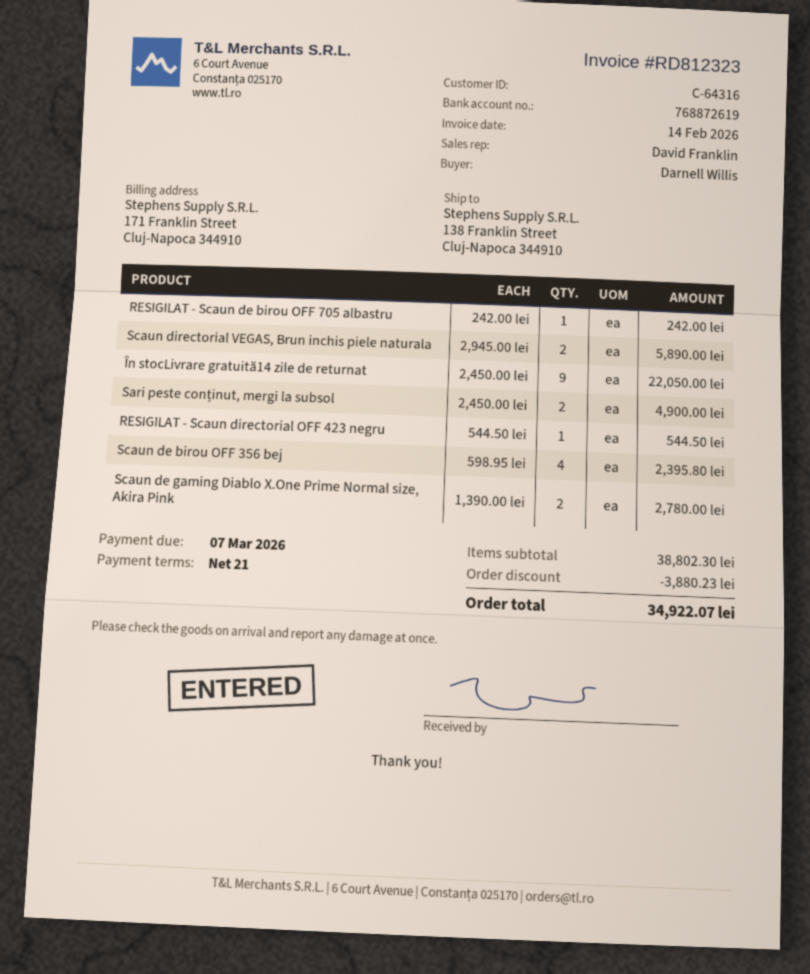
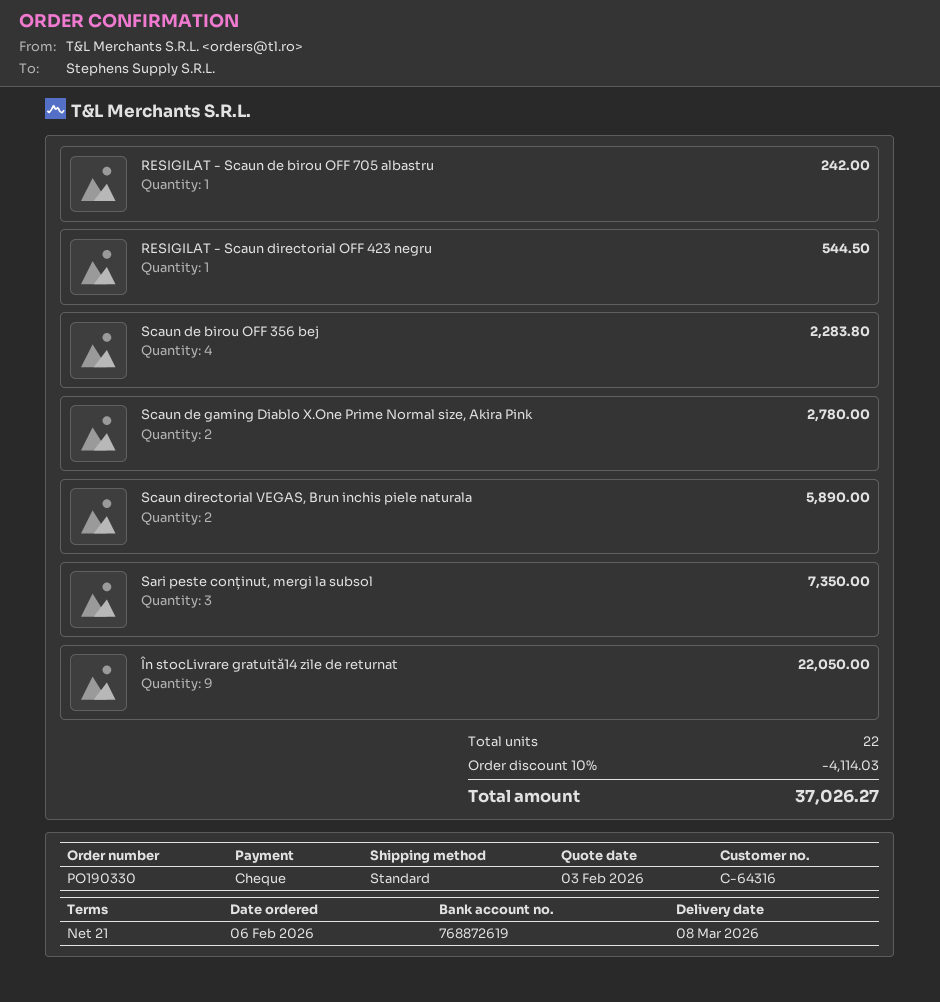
Sari peste conținut, mergi la subsol: 2 for 4900.00 -> 3 for 7350.00
Scaun de birou OFF 356 bej: 4 for 2395.80 -> 4 for 2283.80
discount: 3880.23 -> 4114.03
total: 34922.07 -> 37026.27

